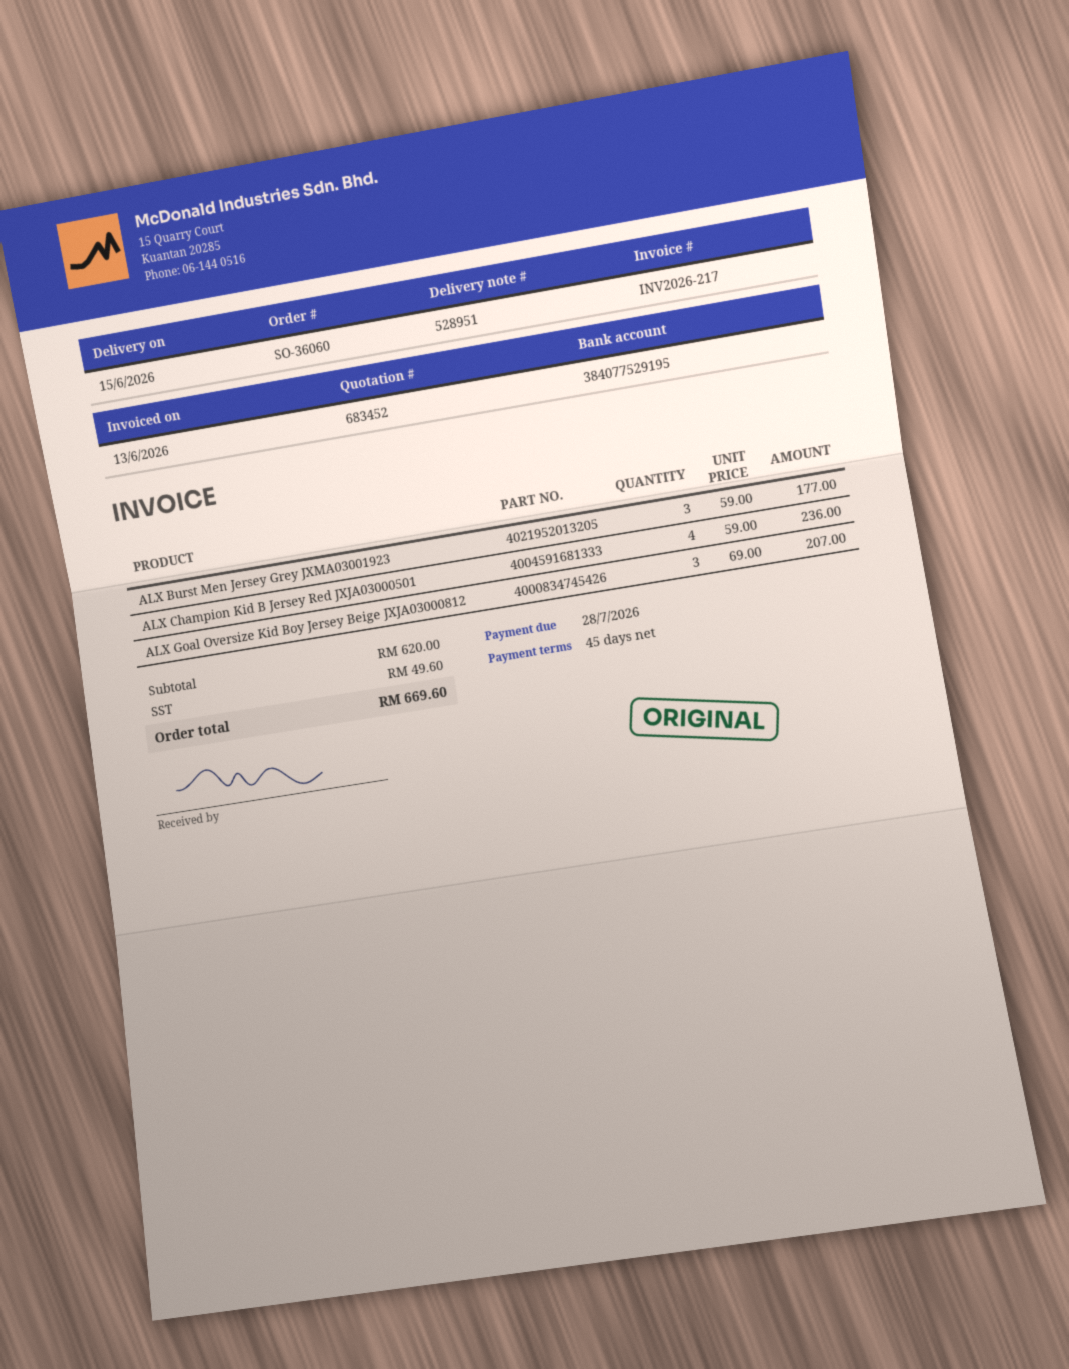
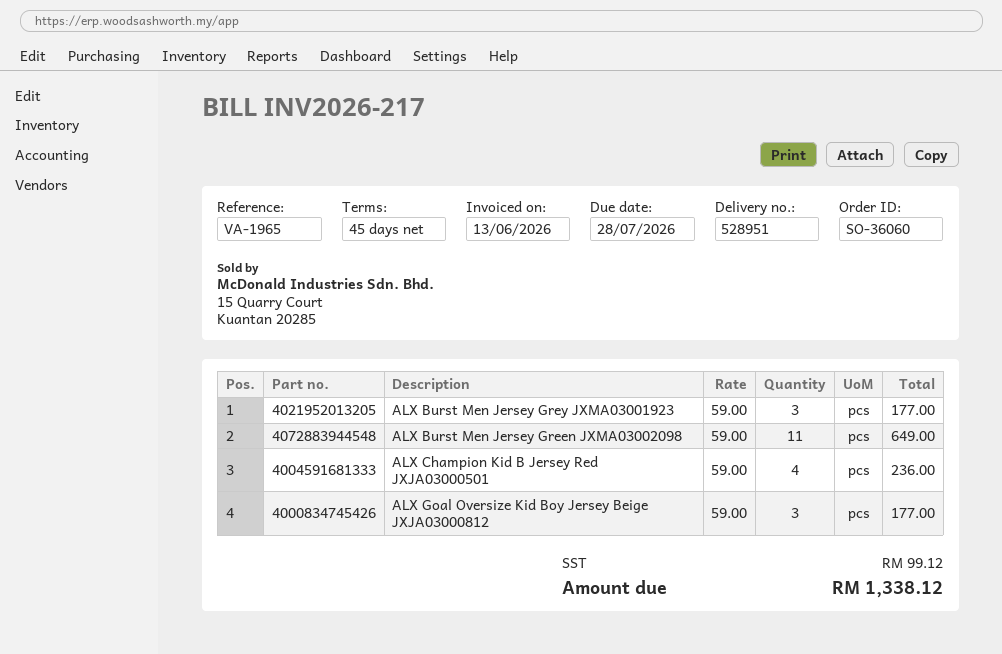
ALX Goal Oversize Kid Boy Jersey Beige JXJA03000812: 3 x 69.00 = 207.00 -> 3 x 59.00 = 177.00
ALX Burst Men Jersey Green JXMA03002098: none -> 11 x 59.00 = 649.00
tax: 49.60 -> 99.12
total: 669.60 -> 1338.12

